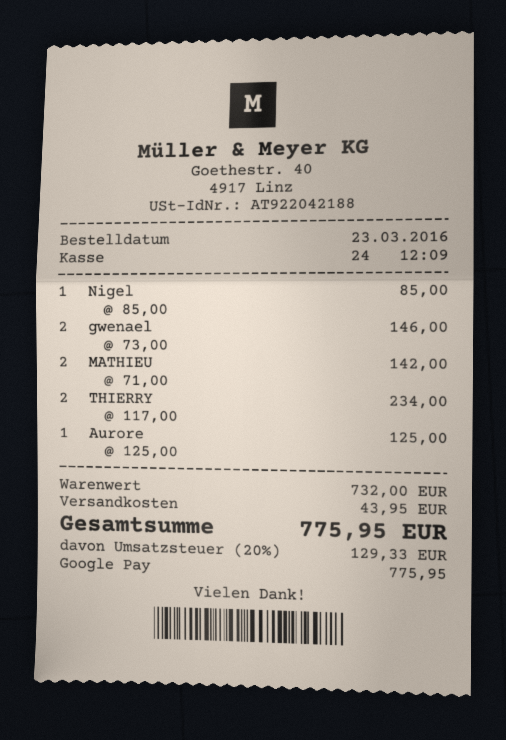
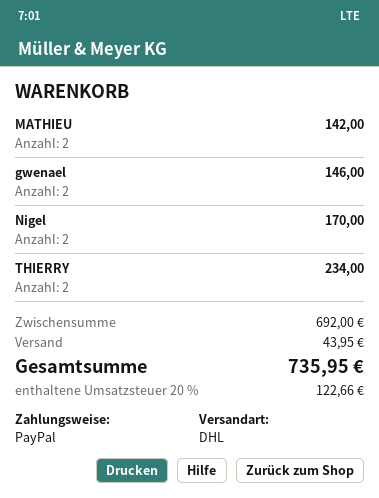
payment method: Google Pay -> PayPal
Nigel: 1 for 85.00 -> 2 for 170.00
Aurore: 1 for 125.00 -> none
subtotal: 732.00 -> 692.00
tax: 20% = 129.33 -> 20% = 122.66
total: 775.95 -> 735.95

